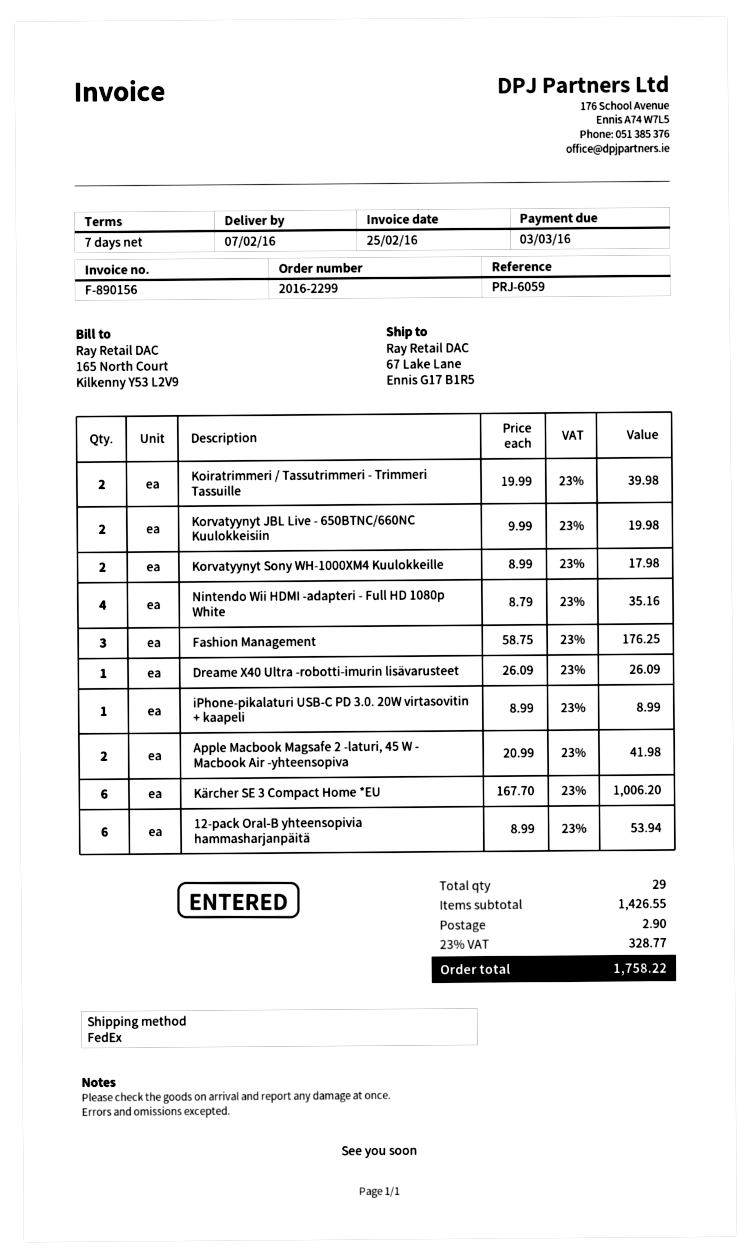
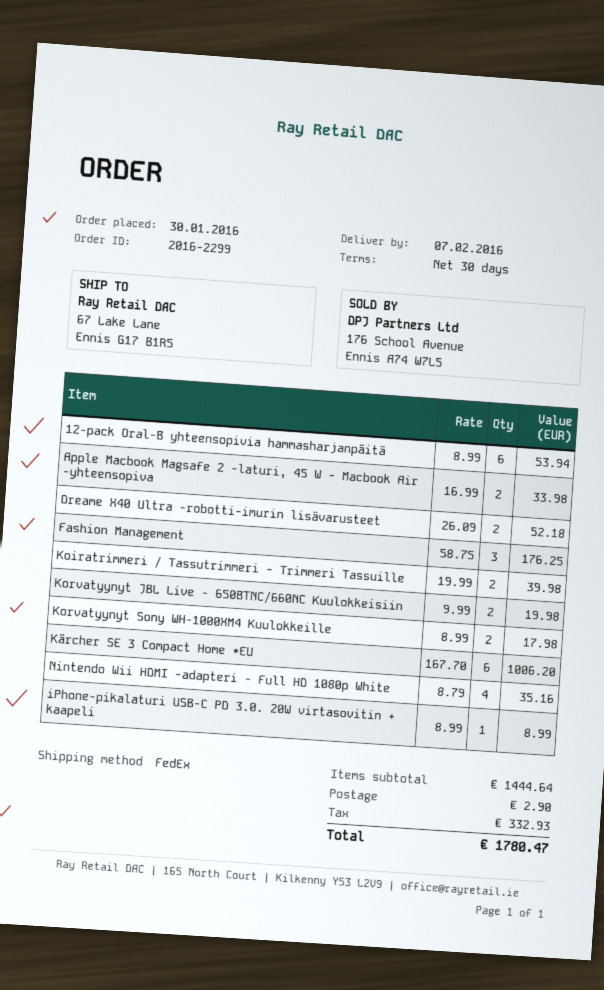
payment terms: 7 days -> 30 days
Dreame X40 Ultra -robotti-imurin lisävarusteet: 1 x 26.09 = 26.09 -> 2 x 26.09 = 52.18
Apple Macbook Magsafe 2 -laturi, 45 W - Macbook Air -yhteensopiva: 2 x 20.99 = 41.98 -> 2 x 16.99 = 33.98
subtotal: 1426.55 -> 1444.64
tax: 328.77 -> 332.93
total: 1758.22 -> 1780.47

